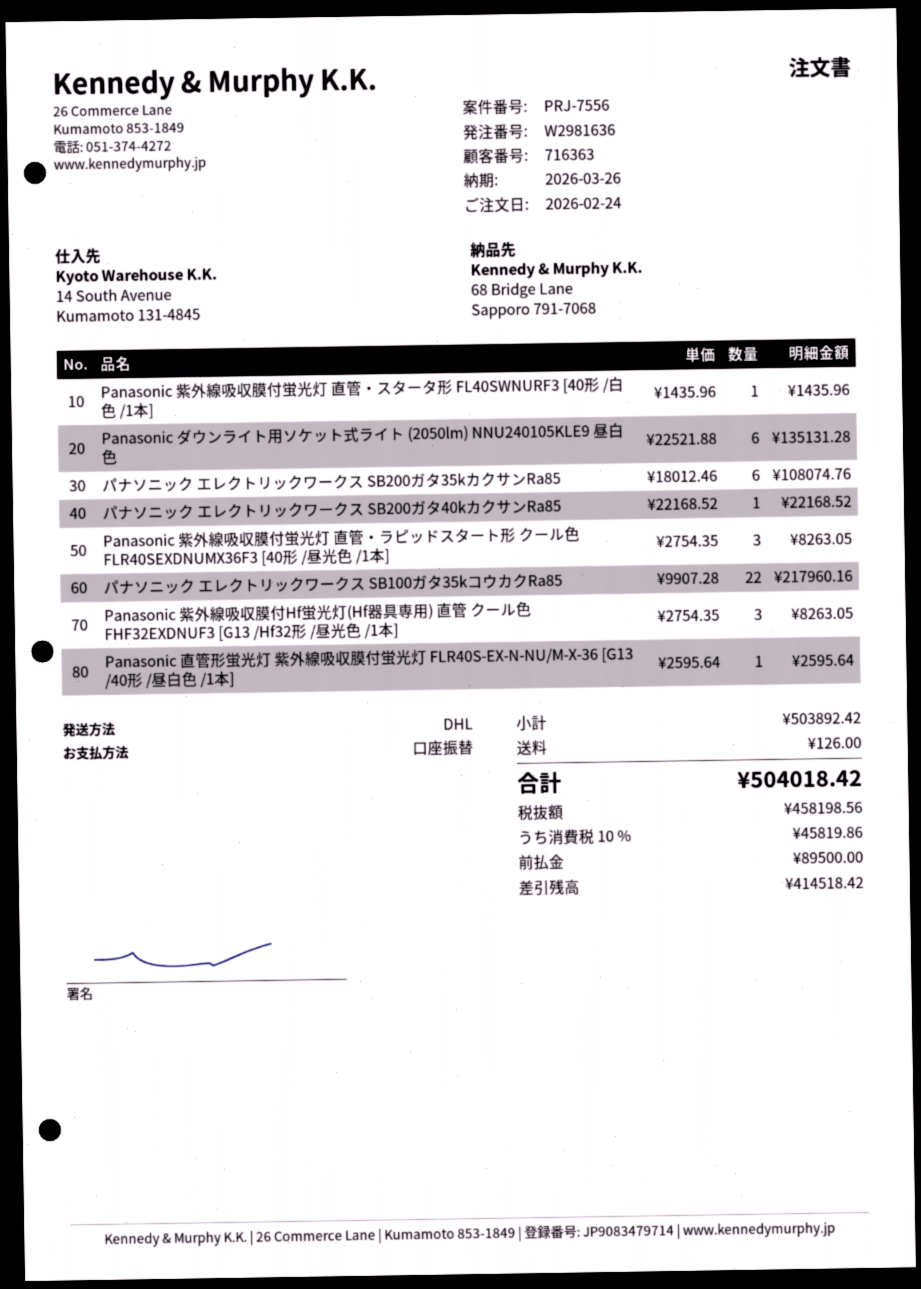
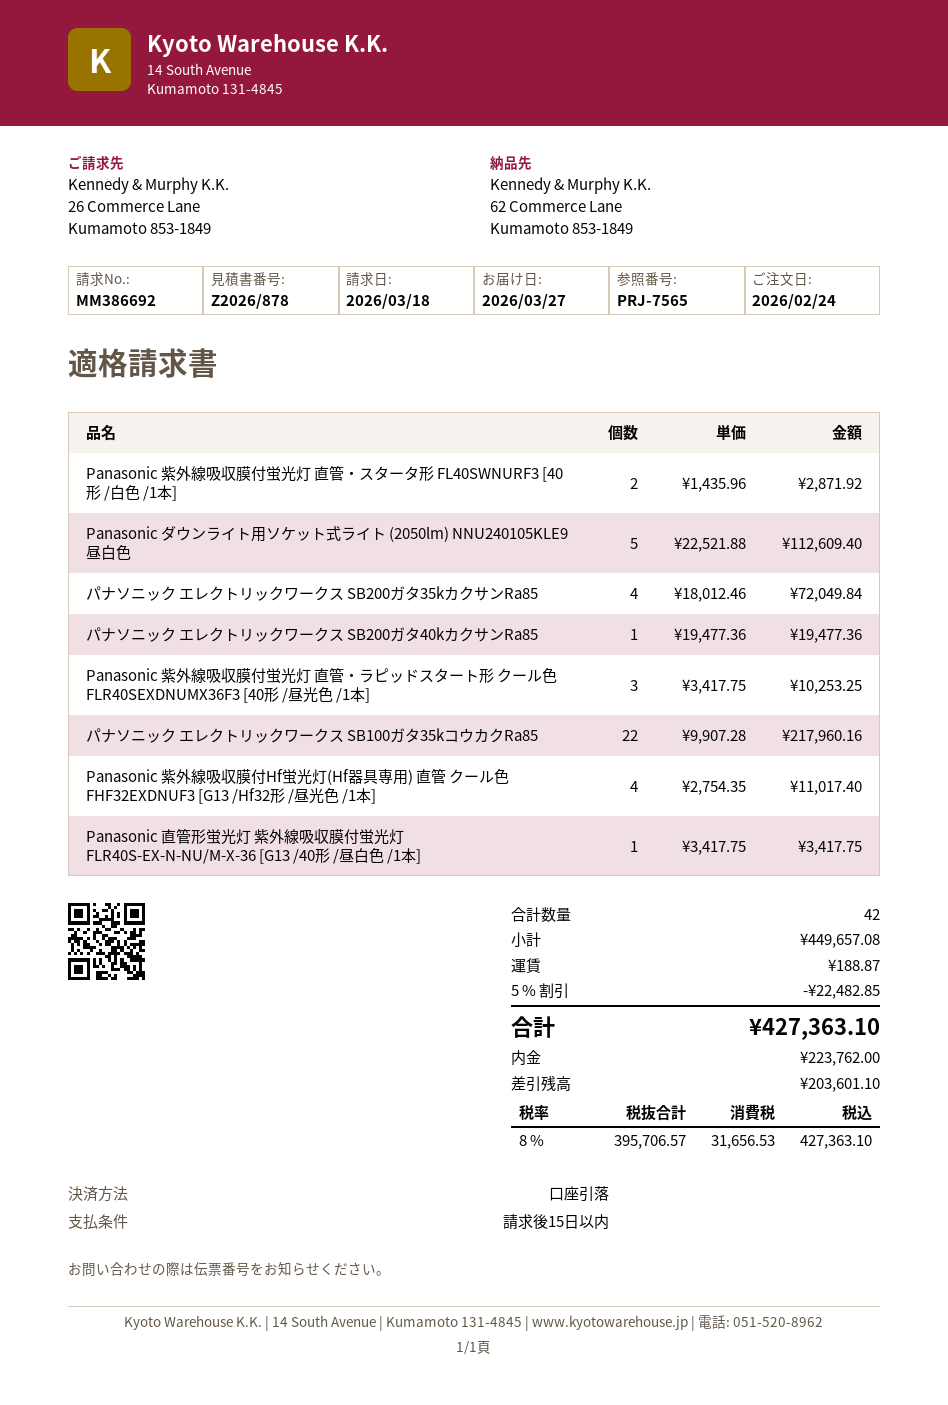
delivery date: 2026-03-26 -> 2026-03-27
reference: PRJ-7556 -> PRJ-7565
ship to: 68 Bridge Lane, Sapporo 791-7068 -> 62 Commerce Lane, Kumamoto 853-1849
Panasonic 紫外線吸収膜付蛍光灯 直管・スタータ形 FL40SWNURF3 [40形 /白色 /1本]: 1 x 1435.96 = 1435.96 -> 2 x 1435.96 = 2871.92
Panasonic ダウンライト用ソケット式ライト (2050lm) NNU240105KLE9 昼白色: 6 x 22521.88 = 135131.28 -> 5 x 22521.88 = 112609.40
パナソニック エレクトリックワークス SB200ガタ35kカクサンRa85: 6 x 18012.46 = 108074.76 -> 4 x 18012.46 = 72049.84
パナソニック エレクトリックワークス SB200ガタ40kカクサンRa85: 1 x 22168.52 = 22168.52 -> 1 x 19477.36 = 19477.36
Panasonic 紫外線吸収膜付蛍光灯 直管・ラピッドスタート形 クール色 FLR40SEXDNUMX36F3 [40形 /昼光色 /1本]: 3 x 2754.35 = 8263.05 -> 3 x 3417.75 = 10253.25
Panasonic 紫外線吸収膜付Hf蛍光灯(Hf器具専用) 直管 クール色 FHF32EXDNUF3 [G13 /Hf32形 /昼光色 /1本]: 3 x 2754.35 = 8263.05 -> 4 x 2754.35 = 11017.40
Panasonic 直管形蛍光灯 紫外線吸収膜付蛍光灯 FLR40S-EX-N-NU/M-X-36 [G13 /40形 /昼白色 /1本]: 1 x 2595.64 = 2595.64 -> 1 x 3417.75 = 3417.75
subtotal: 503892.42 -> 449657.08
discount: none -> 5% = 22482.85
shipping: 126.00 -> 188.87
net: 458198.56 -> 395706.57
tax: 10% = 45819.86 -> 8% = 31656.53
total: 504018.42 -> 427363.10
deposit: 89500.00 -> 223762.00
balance: 414518.42 -> 203601.10

